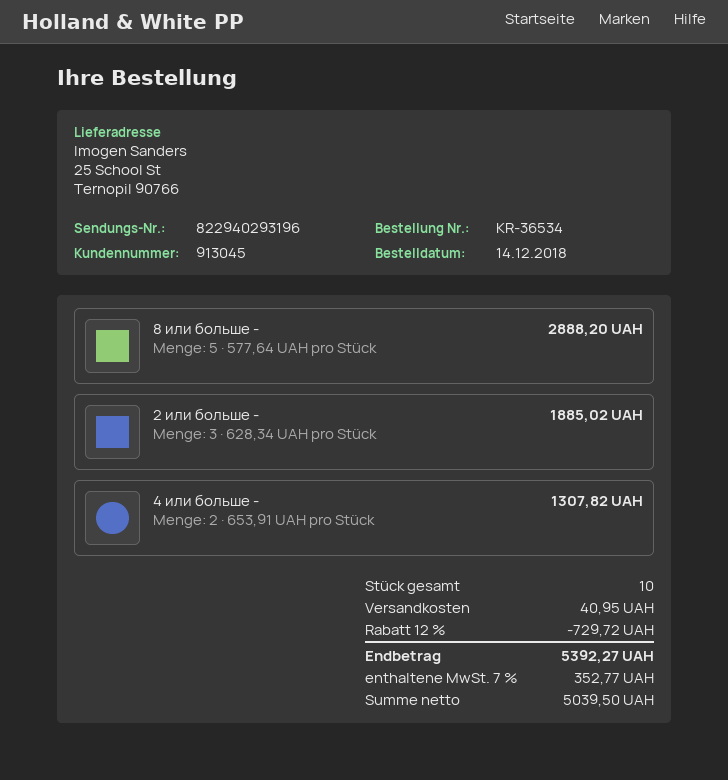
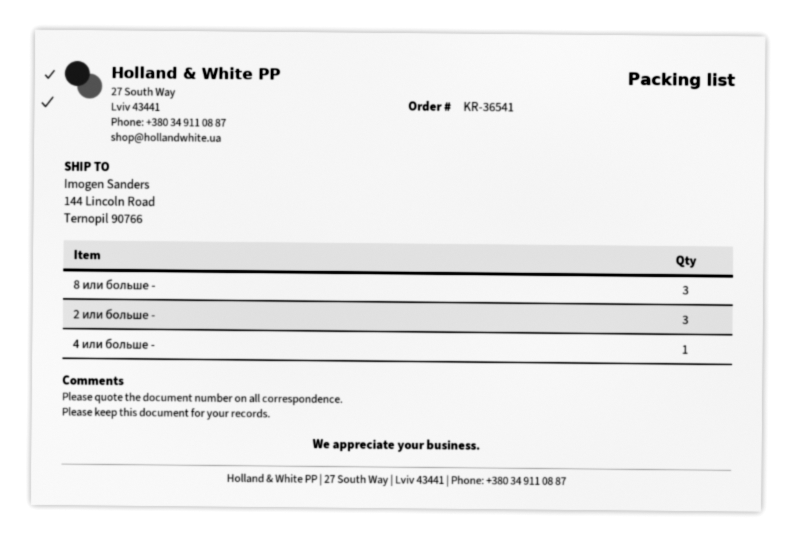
order number: KR-36534 -> KR-36541
ship to: 25 School St, Ternopil 90766 -> 144 Lincoln Road, Ternopil 90766
8 или больше -: 5 -> 3
4 или больше -: 2 -> 1

